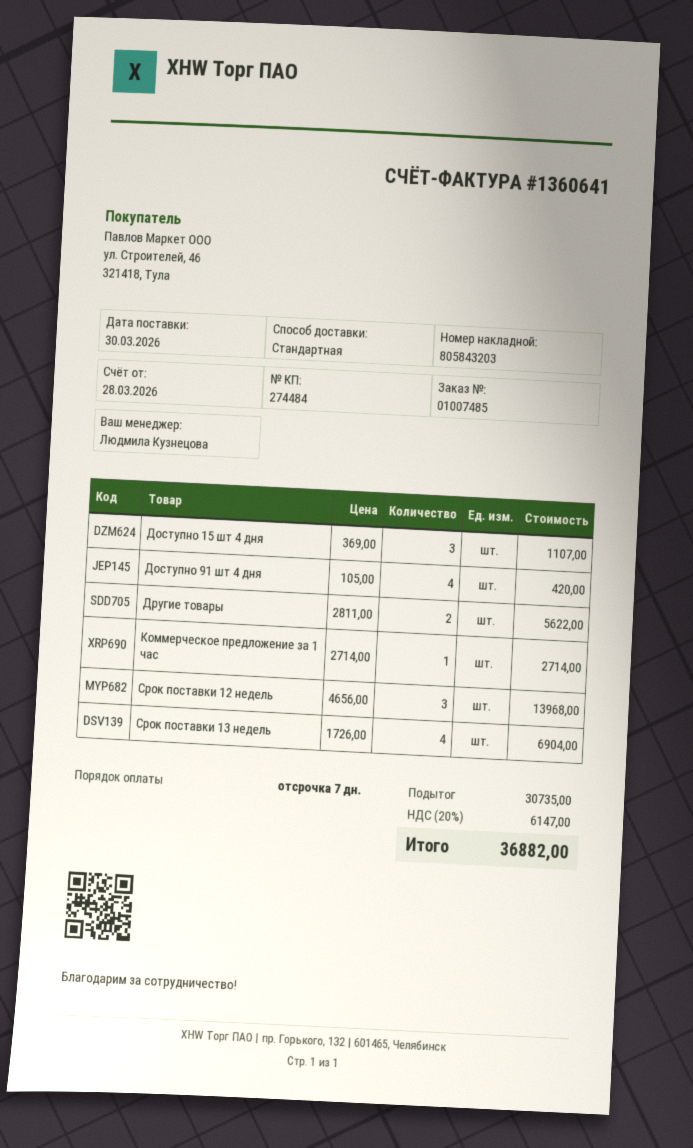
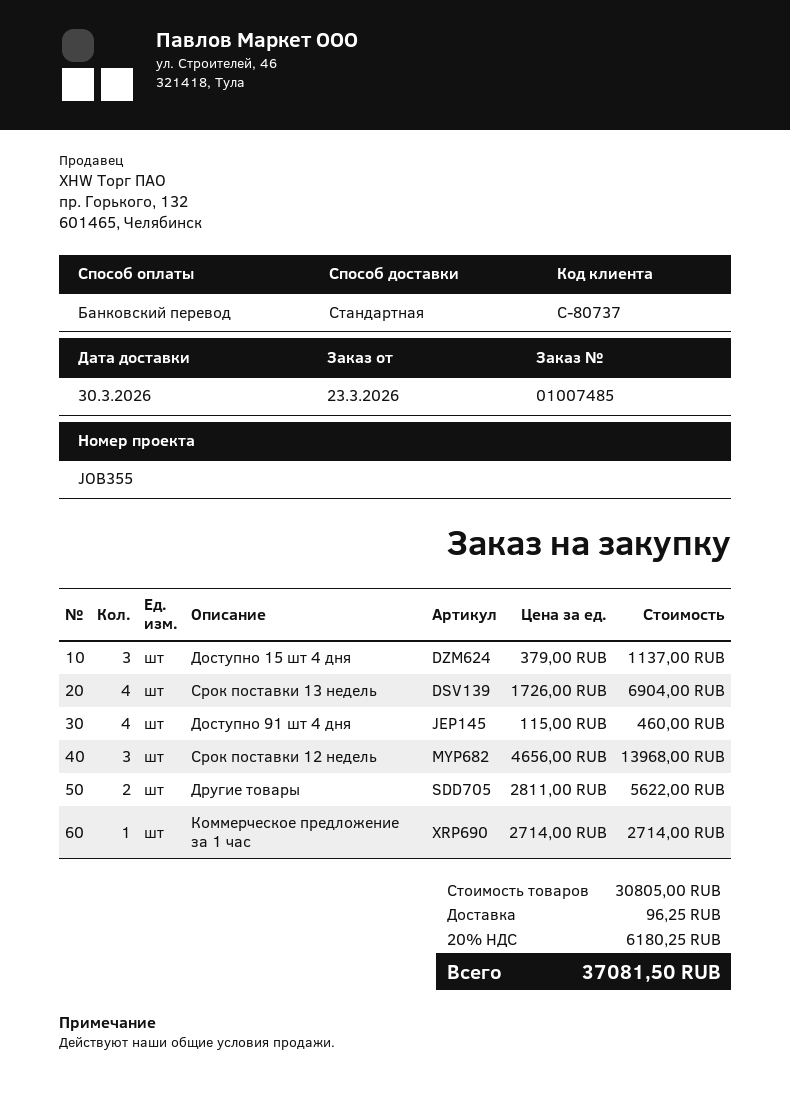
Доступно 15 шт 4 дня: 3 x 369.00 = 1107.00 -> 3 x 379.00 = 1137.00
Доступно 91 шт 4 дня: 4 x 105.00 = 420.00 -> 4 x 115.00 = 460.00
subtotal: 30735.00 -> 30805.00
shipping: none -> 96.25
tax: 20% = 6147.00 -> 20% = 6180.25
total: 36882.00 -> 37081.50

